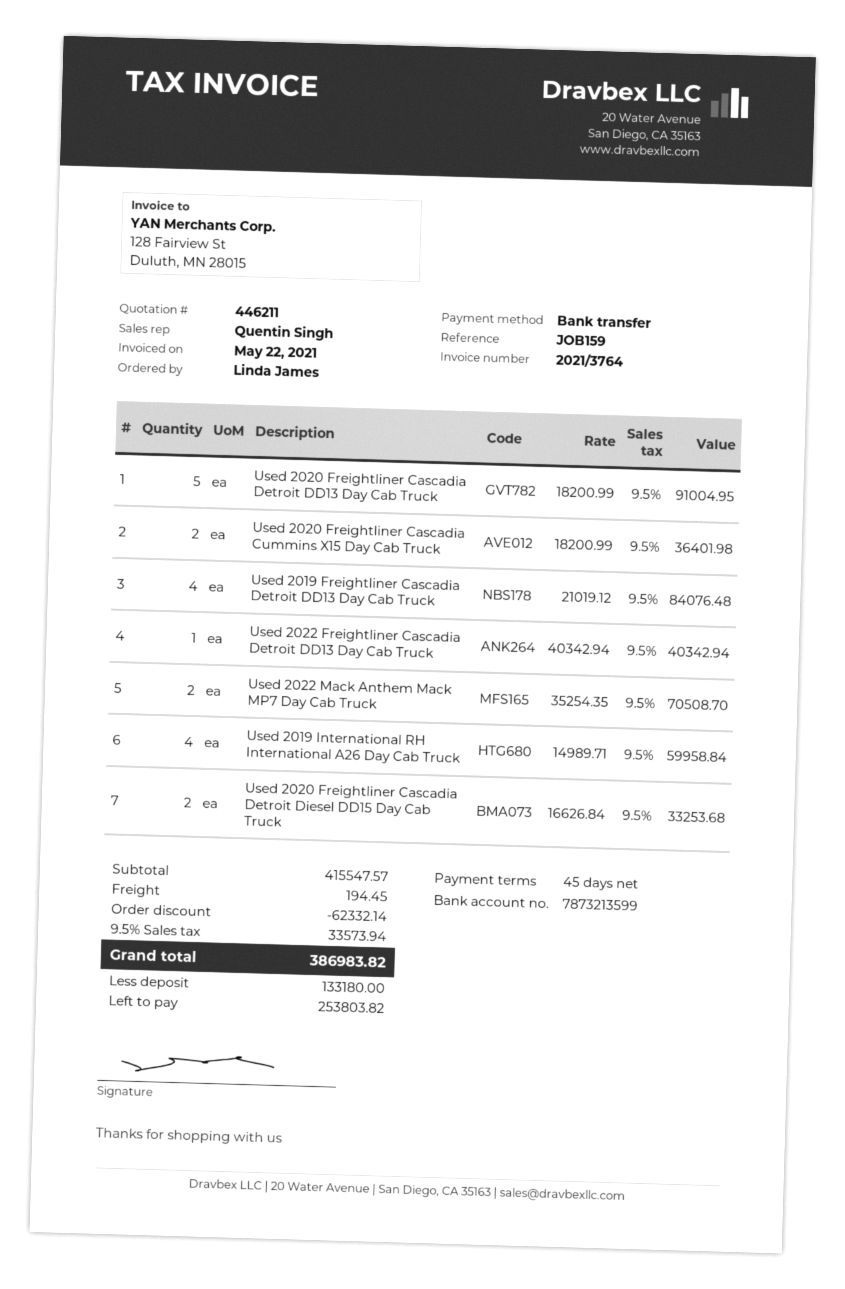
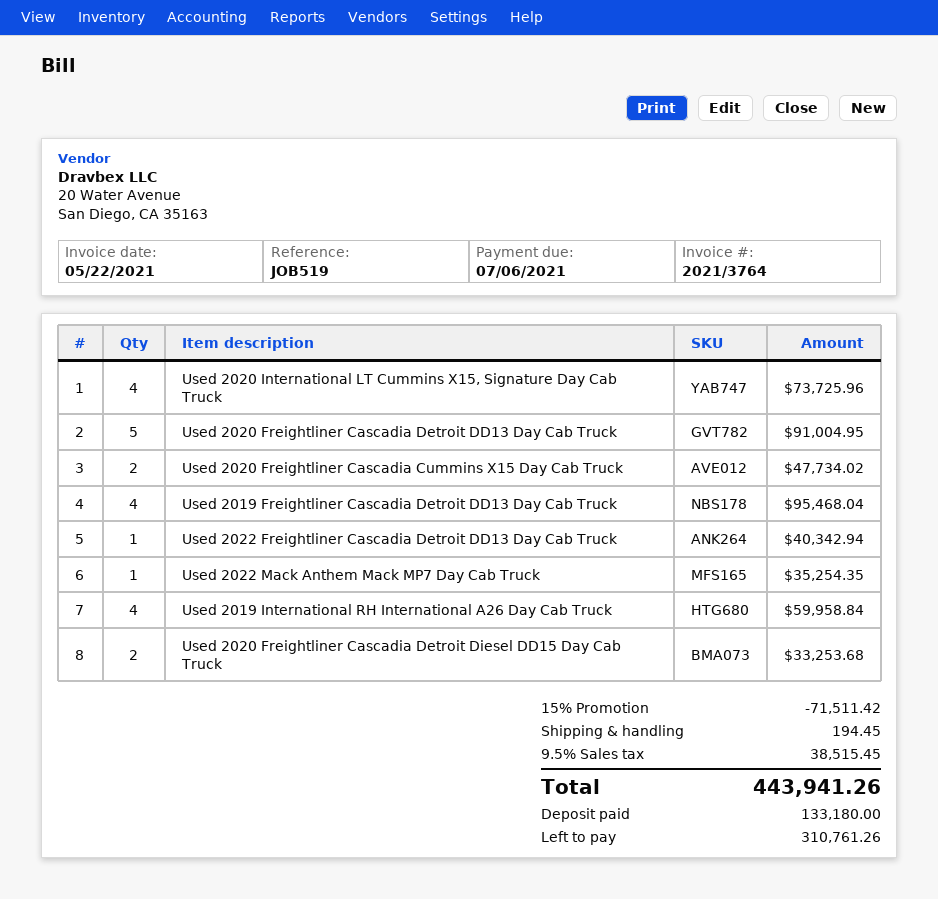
reference: JOB159 -> JOB519
Used 2020 Freightliner Cascadia Cummins X15 Day Cab Truck: 2 for 36401.98 -> 2 for 47734.02
Used 2019 Freightliner Cascadia Detroit DD13 Day Cab Truck: 4 for 84076.48 -> 4 for 95468.04
Used 2022 Mack Anthem Mack MP7 Day Cab Truck: 2 for 70508.70 -> 1 for 35254.35
Used 2020 International LT Cummins X15, Signature Day Cab Truck: none -> 4 for 73725.96
discount: 62332.14 -> 71511.42
tax: 9.5% = 33573.94 -> 9.5% = 38515.45
total: 386983.82 -> 443941.26
balance: 253803.82 -> 310761.26

